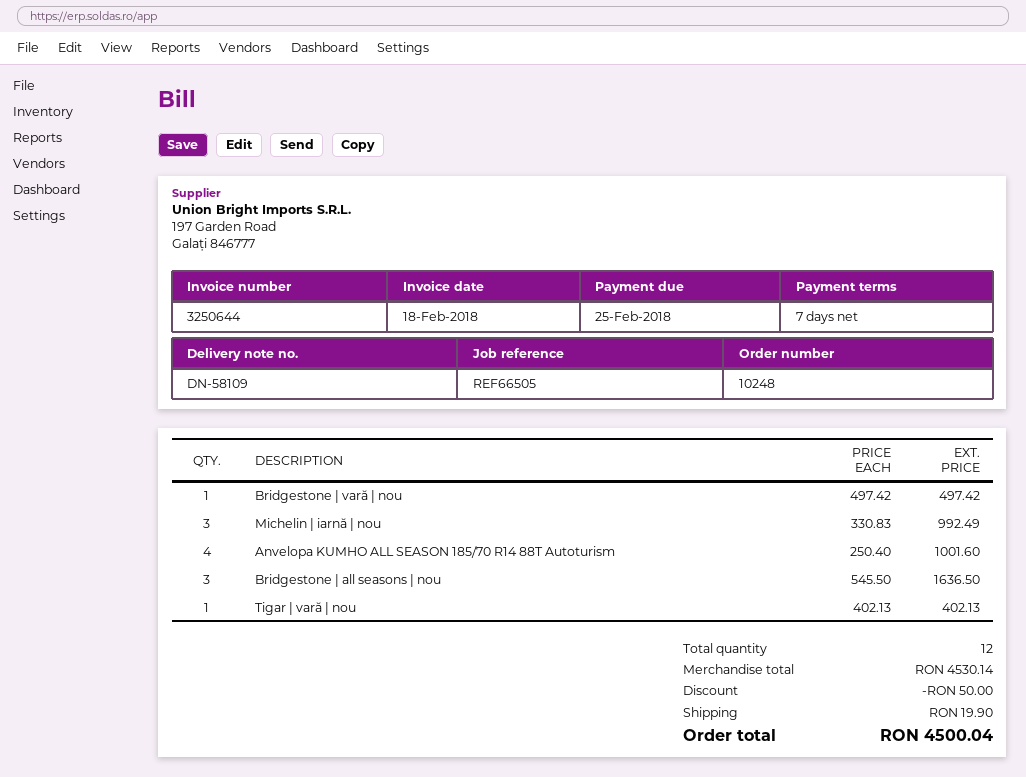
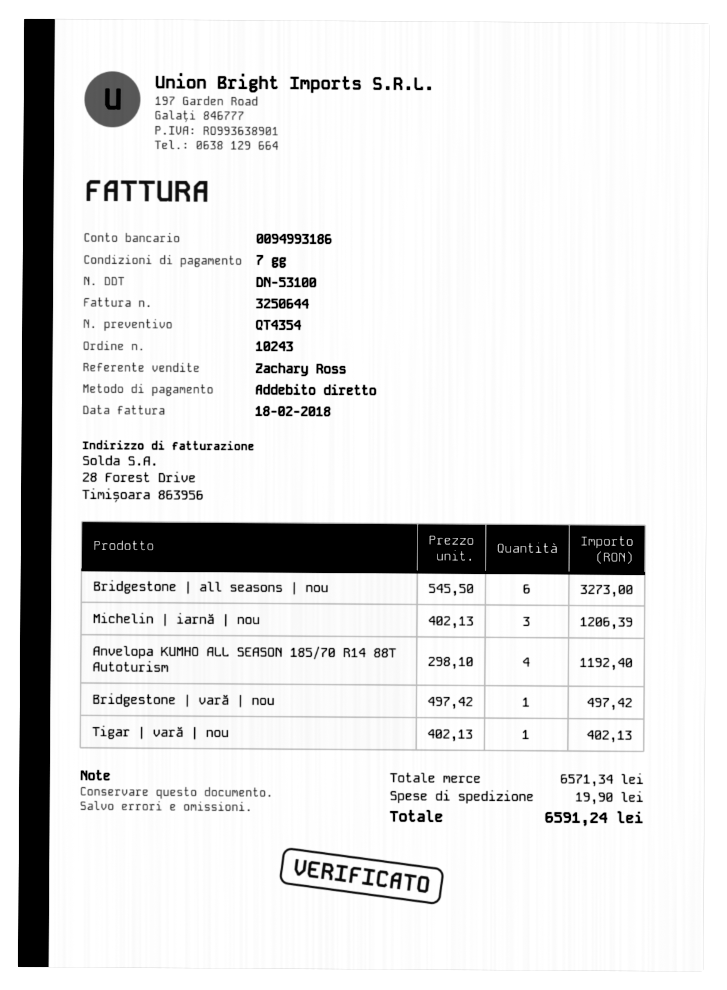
order number: 10248 -> 10243
delivery note number: DN-58109 -> DN-53100
Michelin | iarnă | nou: 3 x 330.83 = 992.49 -> 3 x 402.13 = 1206.39
Anvelopa KUMHO ALL SEASON 185/70 R14 88T Autoturism: 4 x 250.40 = 1001.60 -> 4 x 298.10 = 1192.40
Bridgestone | all seasons | nou: 3 x 545.50 = 1636.50 -> 6 x 545.50 = 3273.00
subtotal: 4530.14 -> 6571.34
discount: 50.00 -> none
total: 4500.04 -> 6591.24

